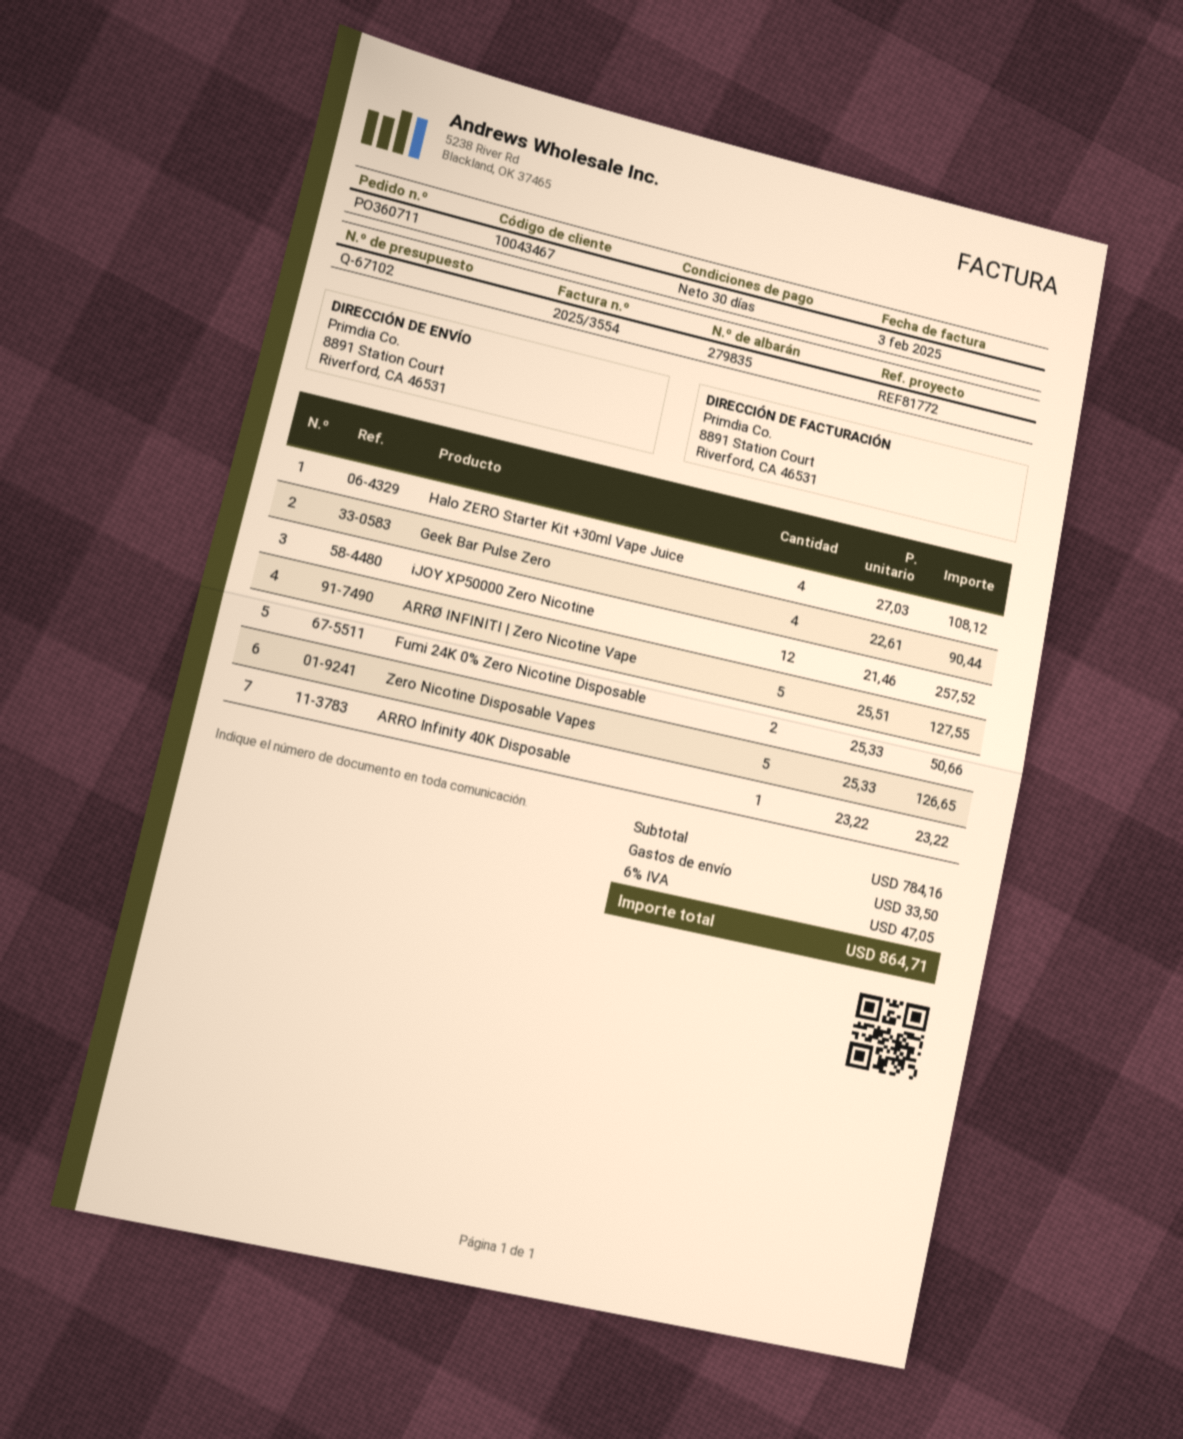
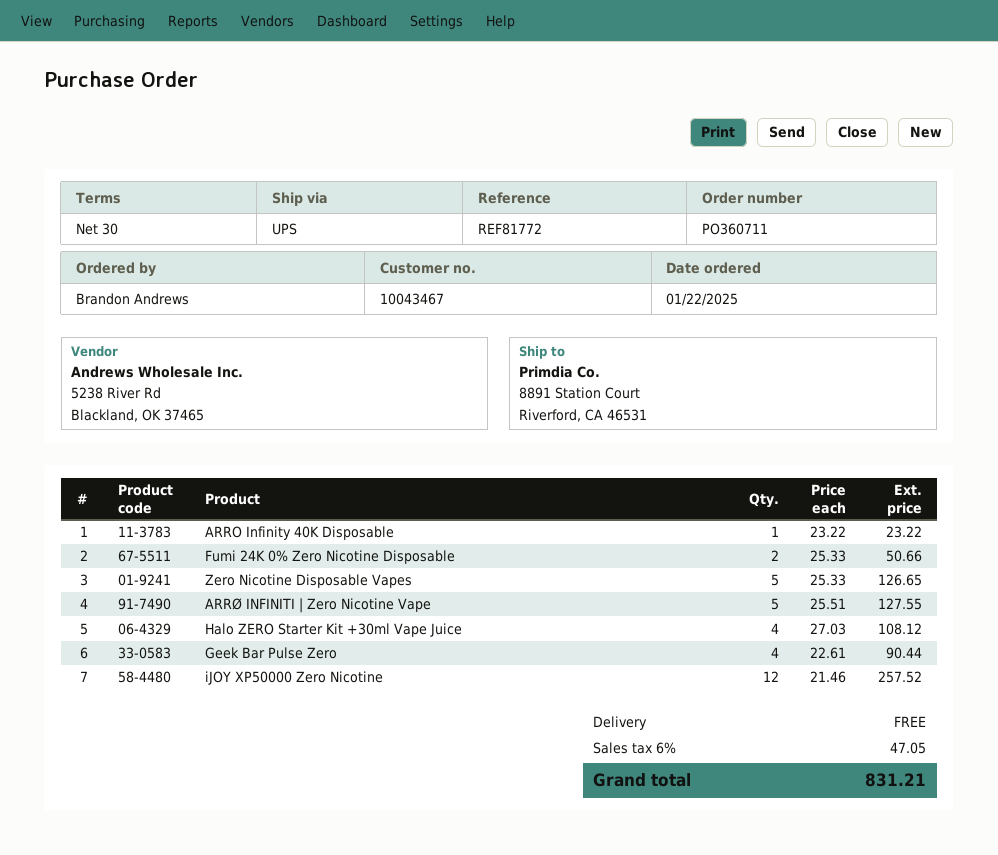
shipping: 33.50 -> 0.00
total: 864.71 -> 831.21

